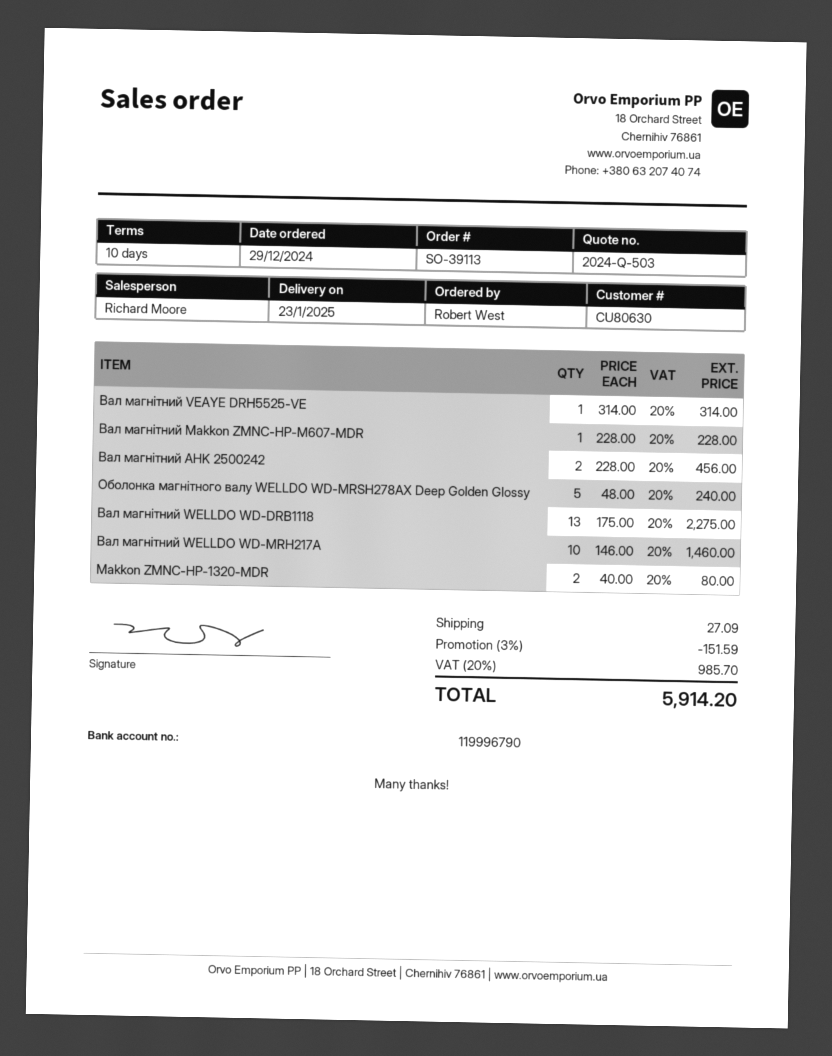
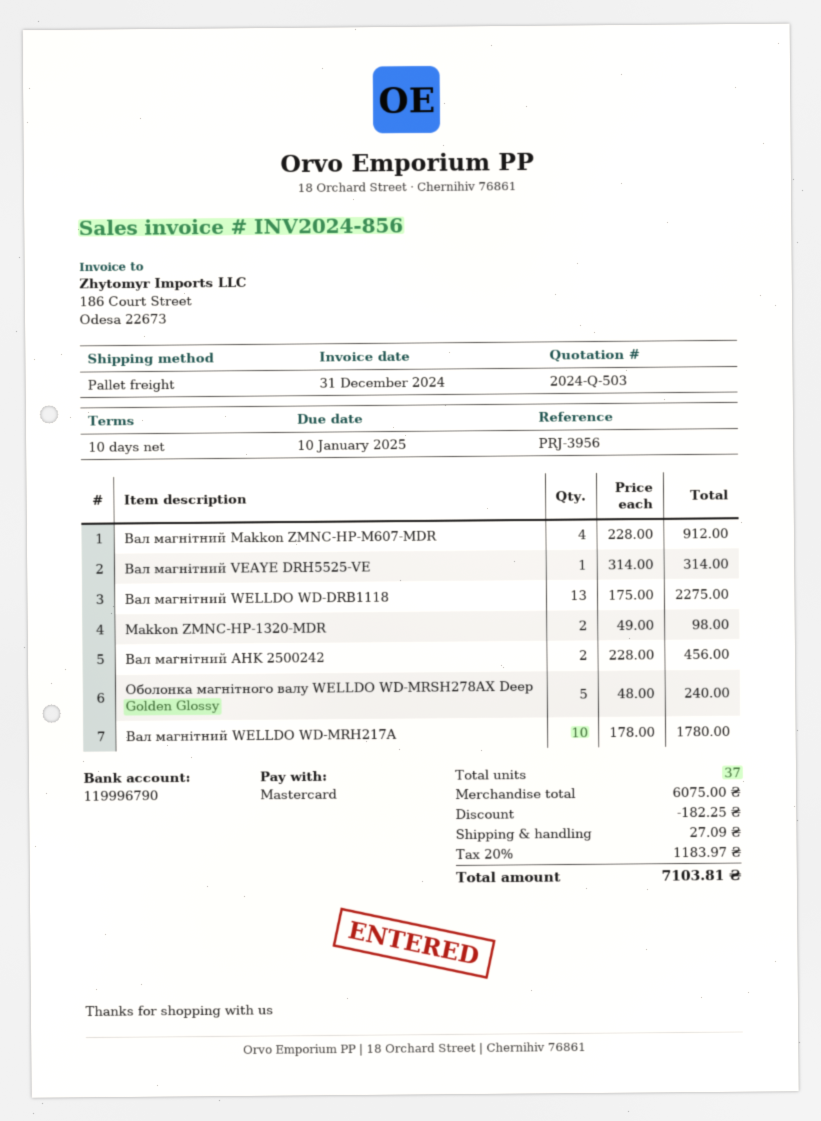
Вал магнітний Makkon ZMNC-HP-M607-MDR: 1 x 228.00 = 228.00 -> 4 x 228.00 = 912.00
Вал магнітний WELLDO WD-MRH217A: 10 x 146.00 = 1460.00 -> 10 x 178.00 = 1780.00
Makkon ZMNC-HP-1320-MDR: 2 x 40.00 = 80.00 -> 2 x 49.00 = 98.00
discount: 151.59 -> 182.25
tax: 20% = 985.70 -> 20% = 1183.97
total: 5914.20 -> 7103.81

